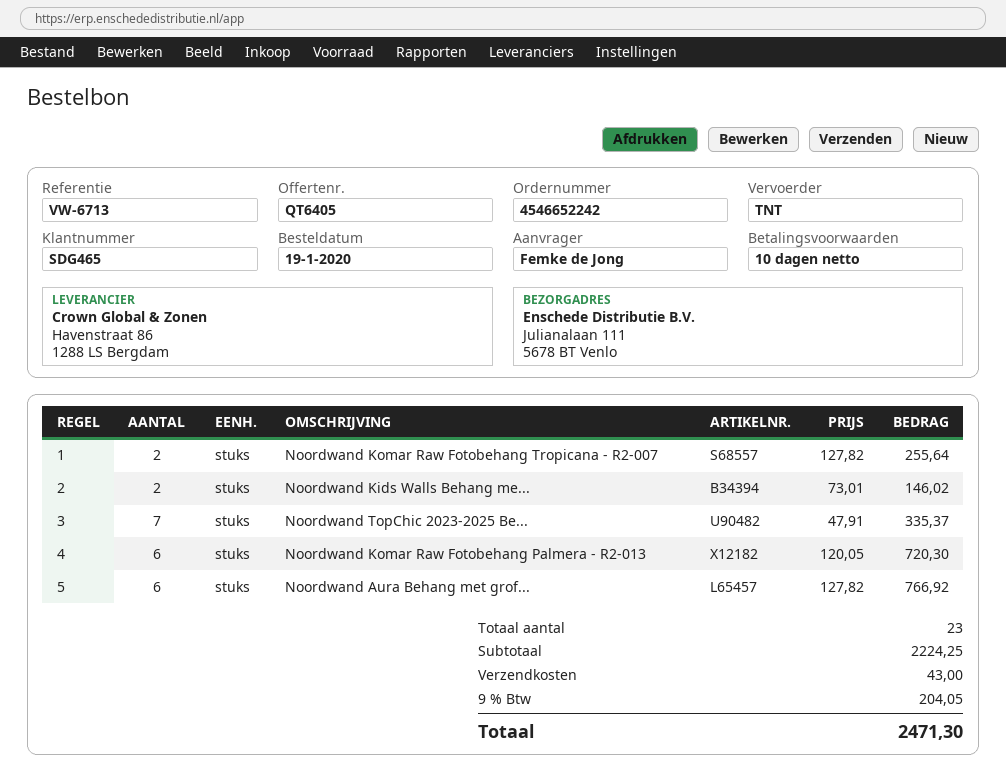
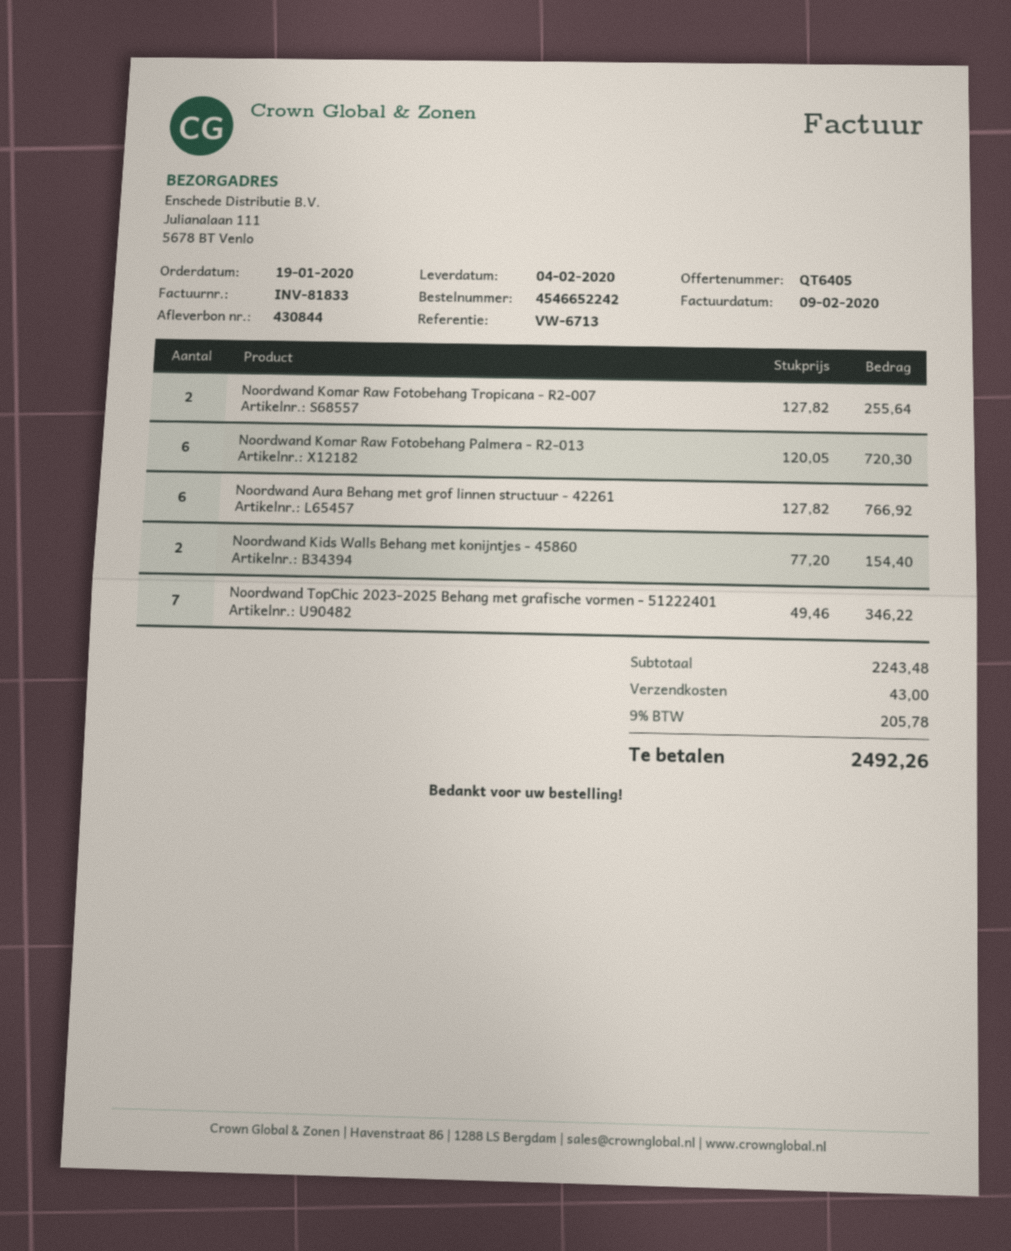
Noordwand Kids Walls Behang me...: 2 x 73.01 = 146.02 -> 2 x 77.20 = 154.40
Noordwand TopChic 2023-2025 Be...: 7 x 47.91 = 335.37 -> 7 x 49.46 = 346.22
subtotal: 2224.25 -> 2243.48
tax: 9% = 204.05 -> 9% = 205.78
total: 2471.30 -> 2492.26

